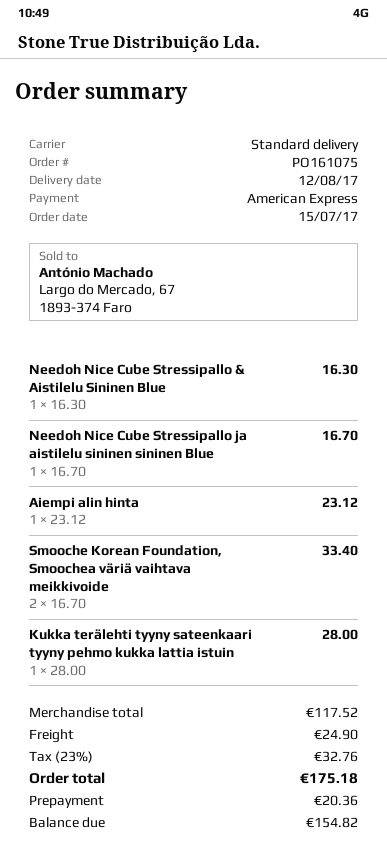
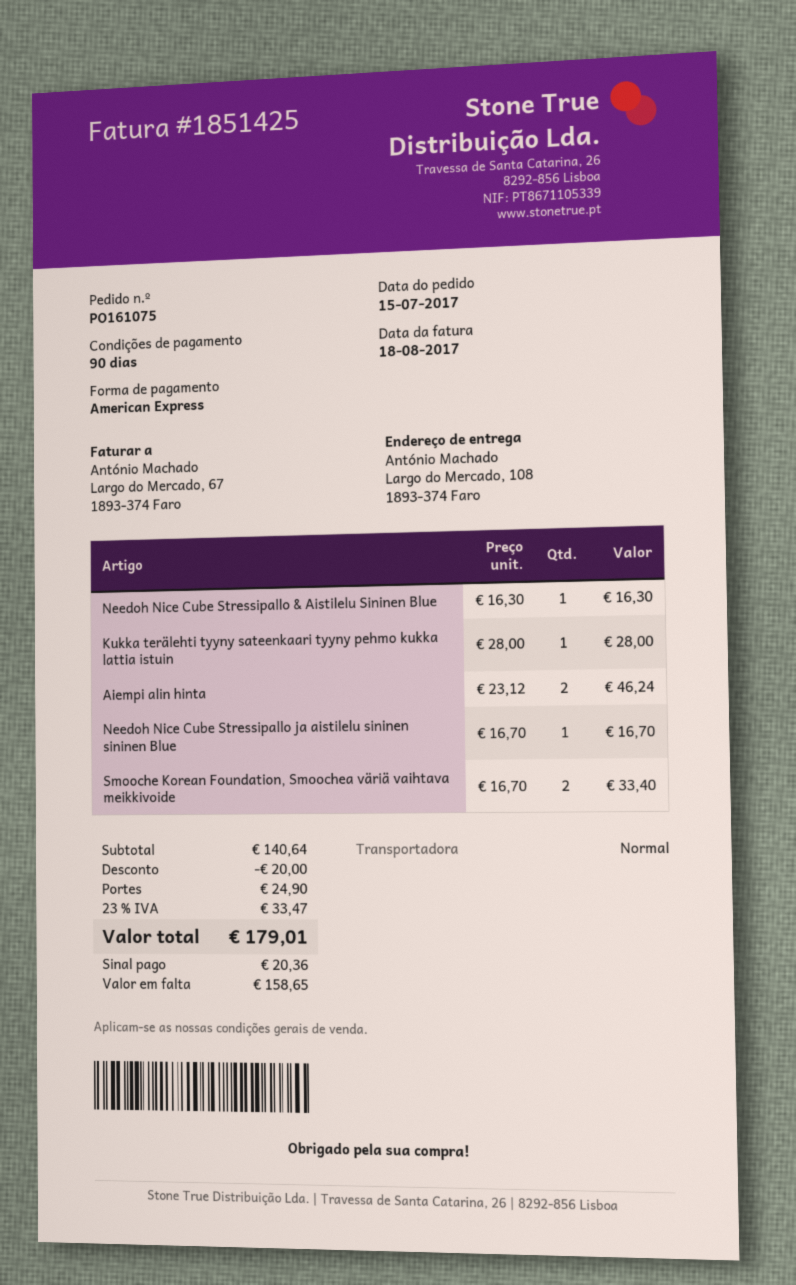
Aiempi alin hinta: 1 x 23.12 = 23.12 -> 2 x 23.12 = 46.24
subtotal: 117.52 -> 140.64
discount: none -> 20.00
tax: 23% = 32.76 -> 23% = 33.47
total: 175.18 -> 179.01
balance: 154.82 -> 158.65

